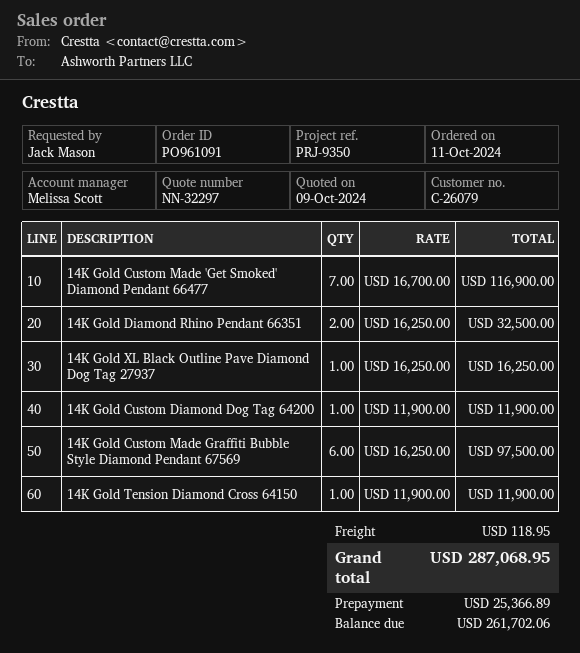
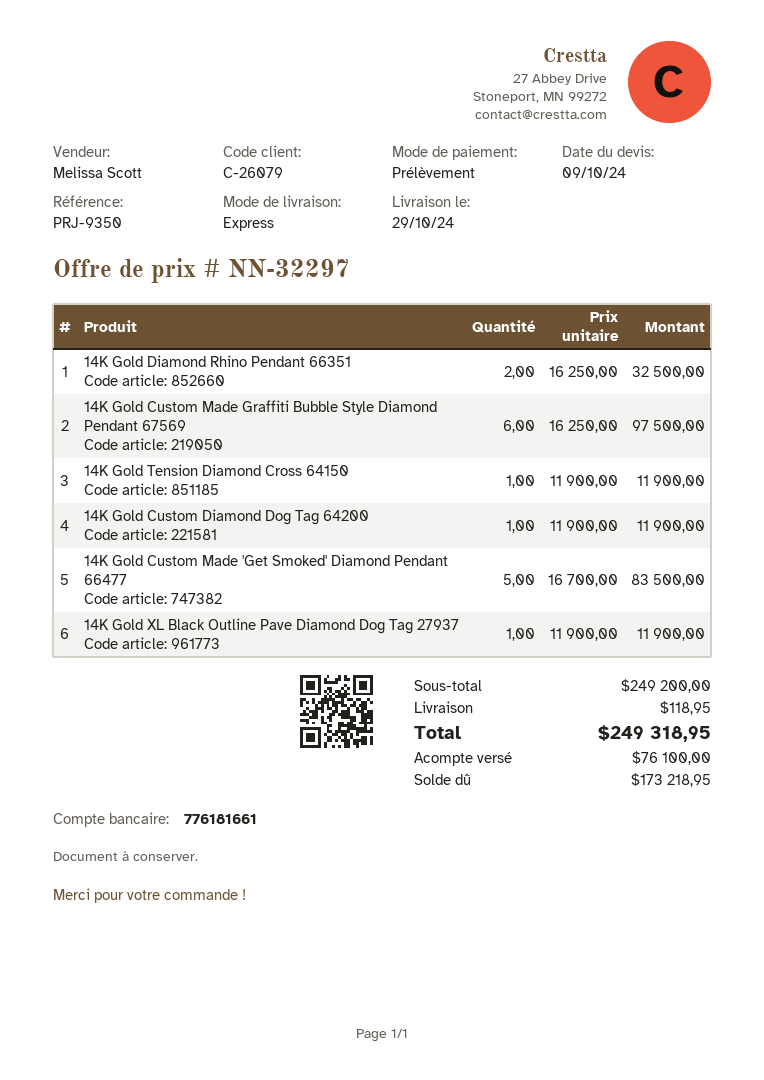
14K Gold Custom Made 'Get Smoked' Diamond Pendant 66477: 7 x 16700.00 = 116900.00 -> 5 x 16700.00 = 83500.00
14K Gold XL Black Outline Pave Diamond Dog Tag 27937: 1 x 16250.00 = 16250.00 -> 1 x 11900.00 = 11900.00
total: 287068.95 -> 249318.95
deposit: 25366.89 -> 76100.00
balance: 261702.06 -> 173218.95

